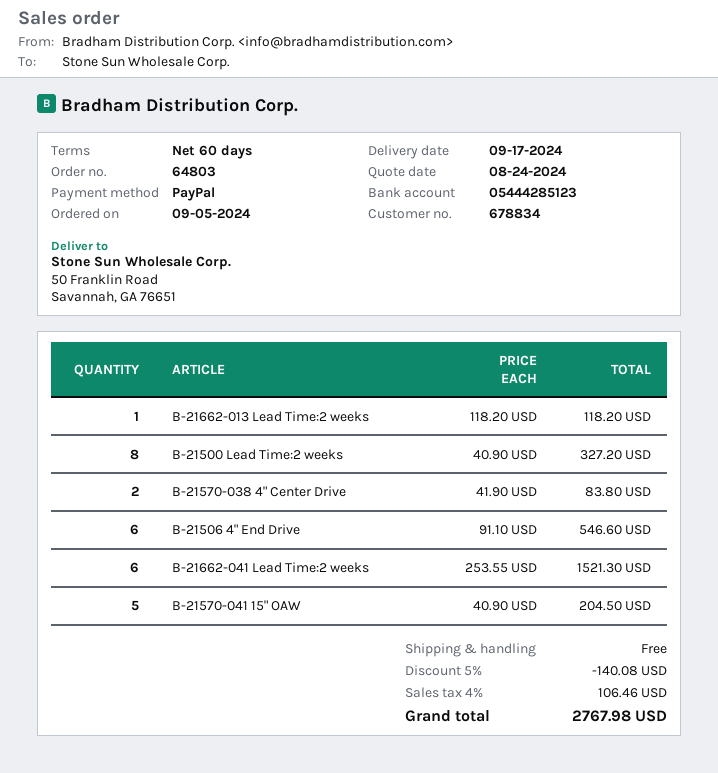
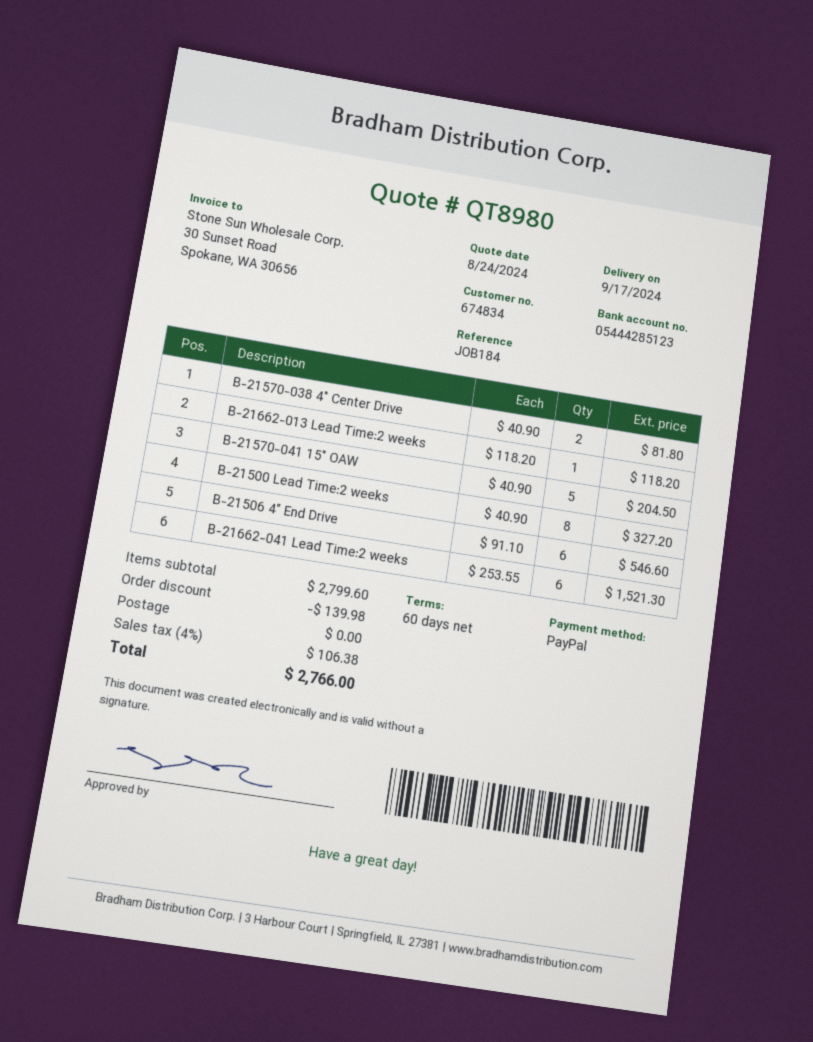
customer number: 678834 -> 674834
B-21570-038 4" Center Drive: 2 x 41.90 = 83.80 -> 2 x 40.90 = 81.80
discount: 140.08 -> 139.98
tax: 4% = 106.46 -> 4% = 106.38
total: 2767.98 -> 2766.00

